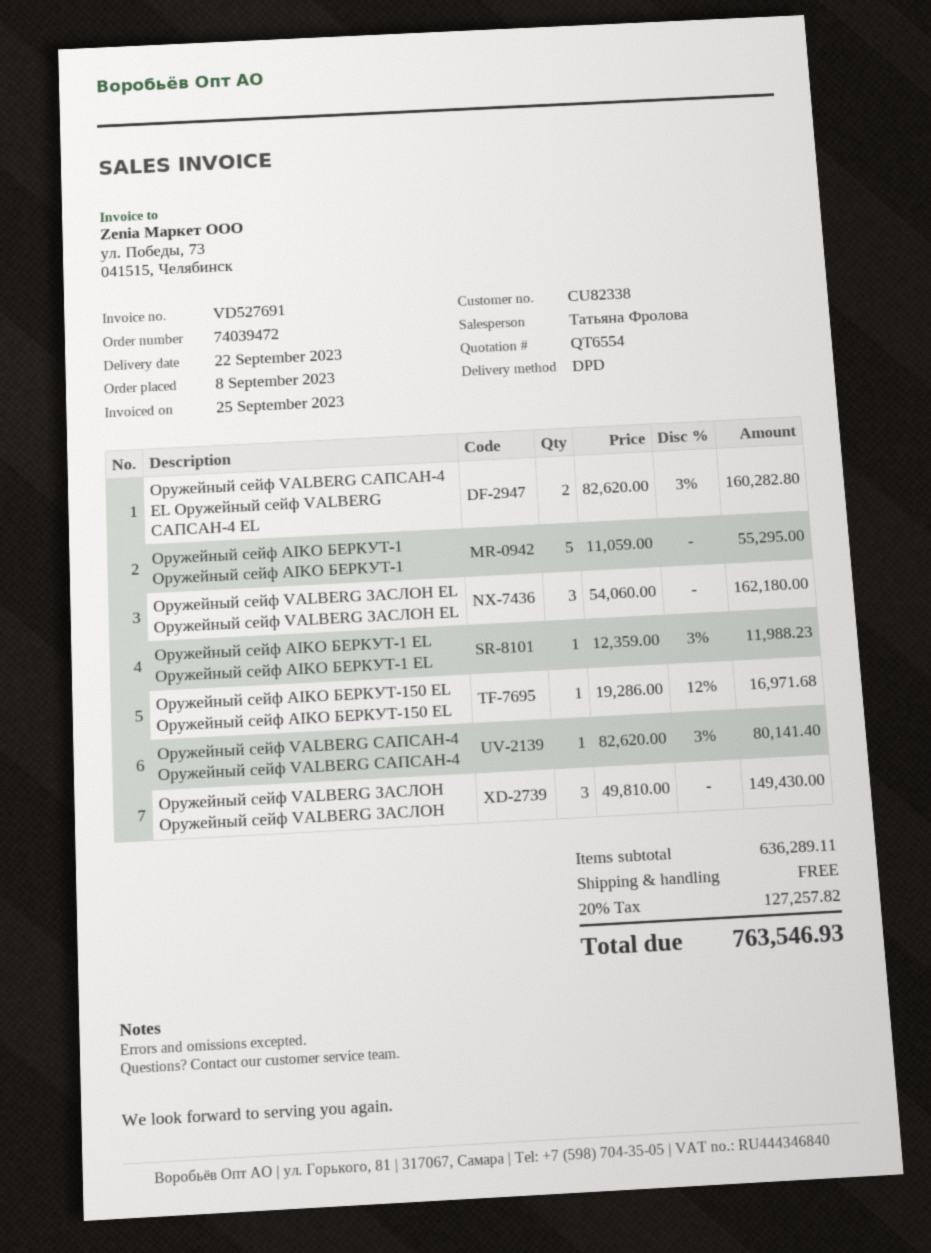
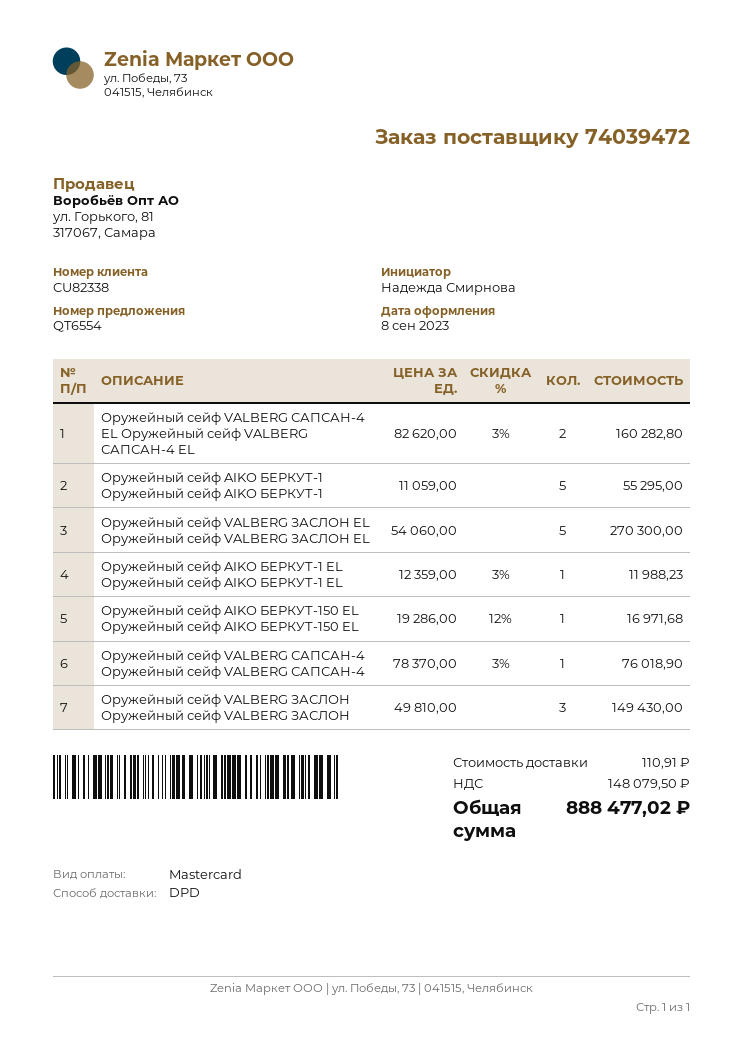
Оружейный сейф VALBERG ЗАСЛОН EL Оружейный сейф VALBERG ЗАСЛОН EL: 3 x 54060.00 = 162180.00 -> 5 x 54060.00 = 270300.00
Оружейный сейф VALBERG САПСАН-4 Оружейный сейф VALBERG САПСАН-4: 1 x 82620.00 - 3% = 80141.40 -> 1 x 78370.00 - 3% = 76018.90
shipping: 0.00 -> 110.91
tax: 127257.82 -> 148079.50
total: 763546.93 -> 888477.02

